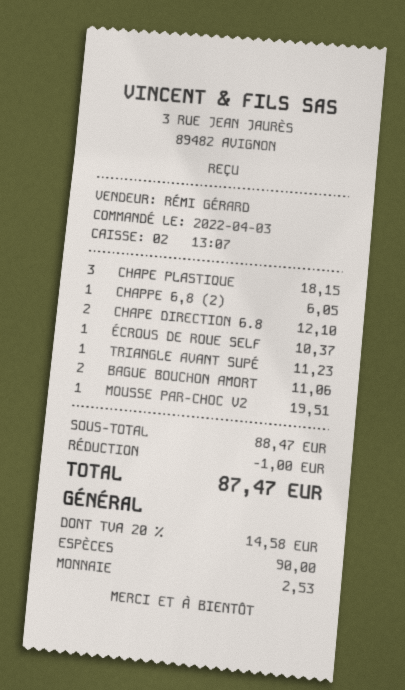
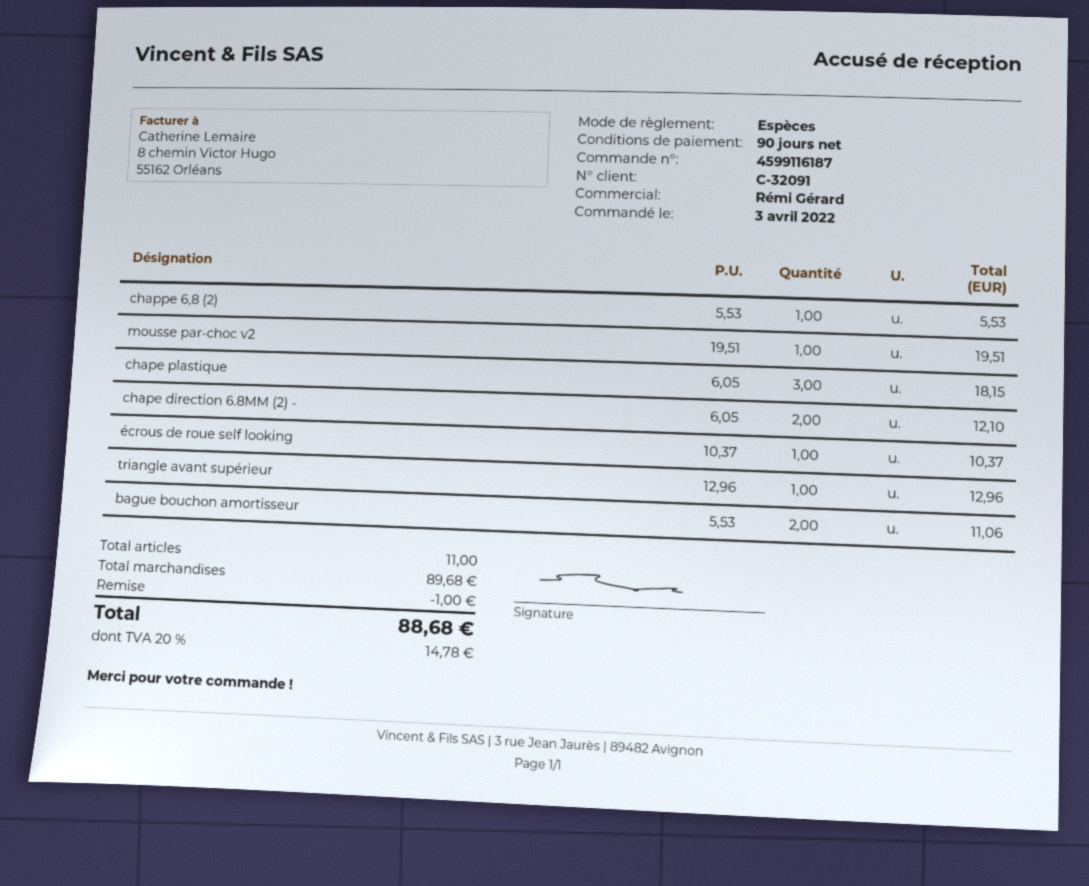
CHAPPE 6,8 (2): 1 for 6.05 -> 1 for 5.53
TRIANGLE AVANT SUPÉ: 1 for 11.23 -> 1 for 12.96
subtotal: 88.47 -> 89.68
tax: 20% = 14.58 -> 20% = 14.78
total: 87.47 -> 88.68

